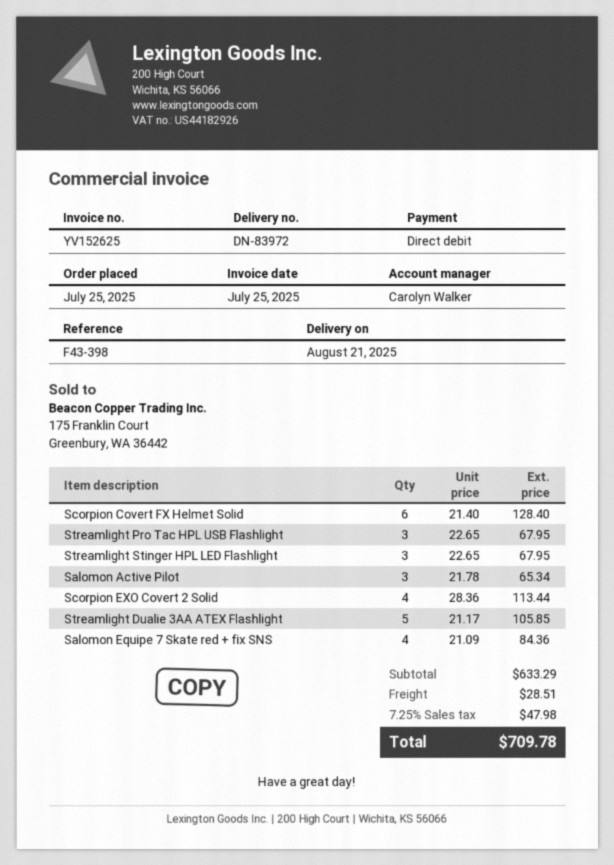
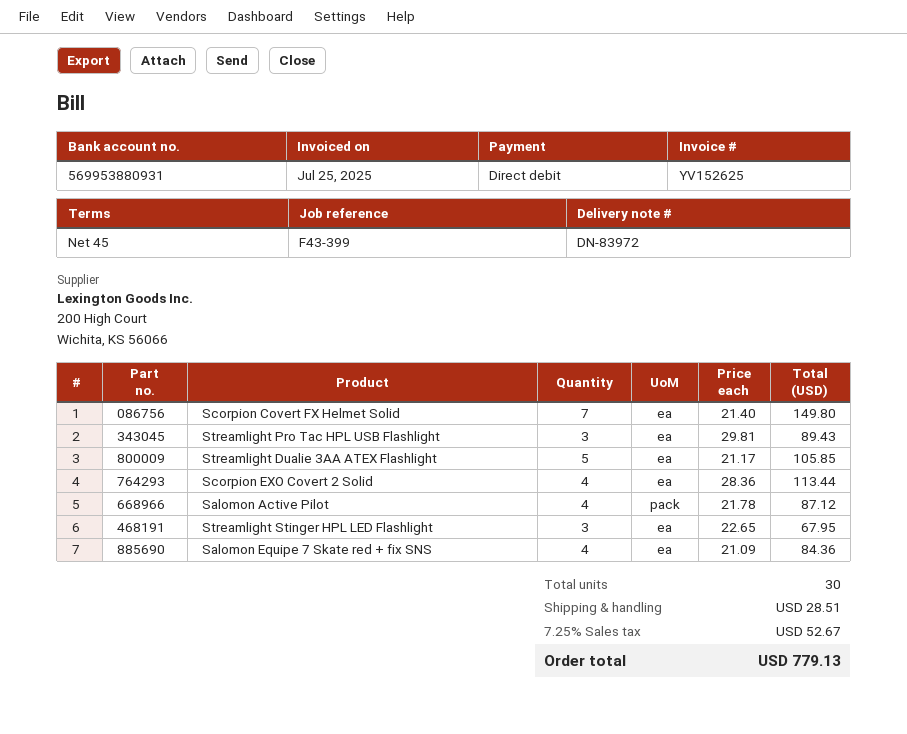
reference: F43-398 -> F43-399
Scorpion Covert FX Helmet Solid: 6 x 21.40 = 128.40 -> 7 x 21.40 = 149.80
Streamlight Pro Tac HPL USB Flashlight: 3 x 22.65 = 67.95 -> 3 x 29.81 = 89.43
Salomon Active Pilot: 3 x 21.78 = 65.34 -> 4 x 21.78 = 87.12
tax: 7.25% = 47.98 -> 7.25% = 52.67
total: 709.78 -> 779.13

